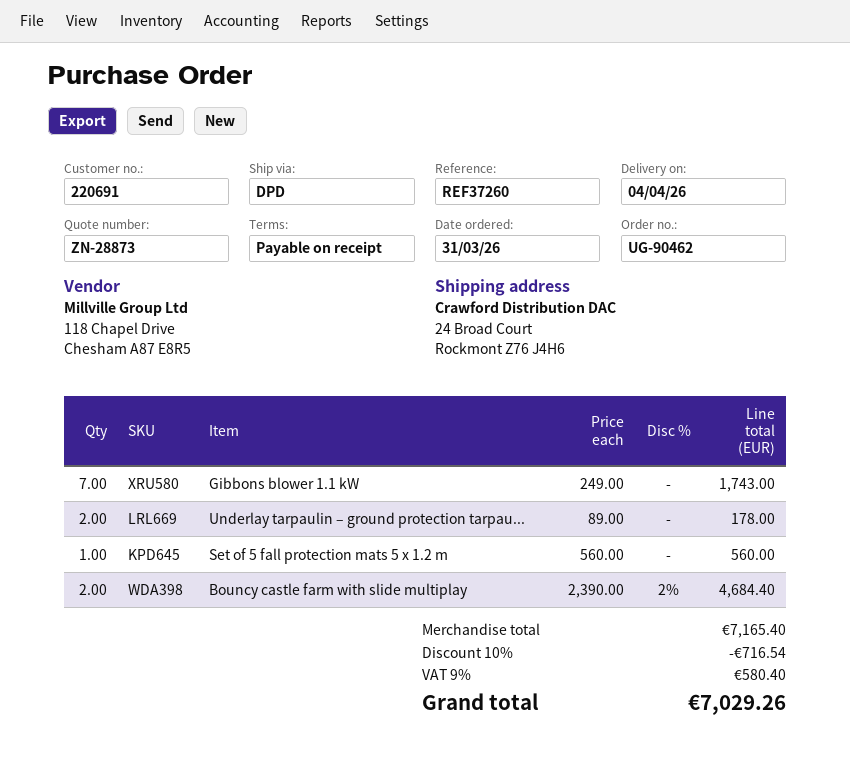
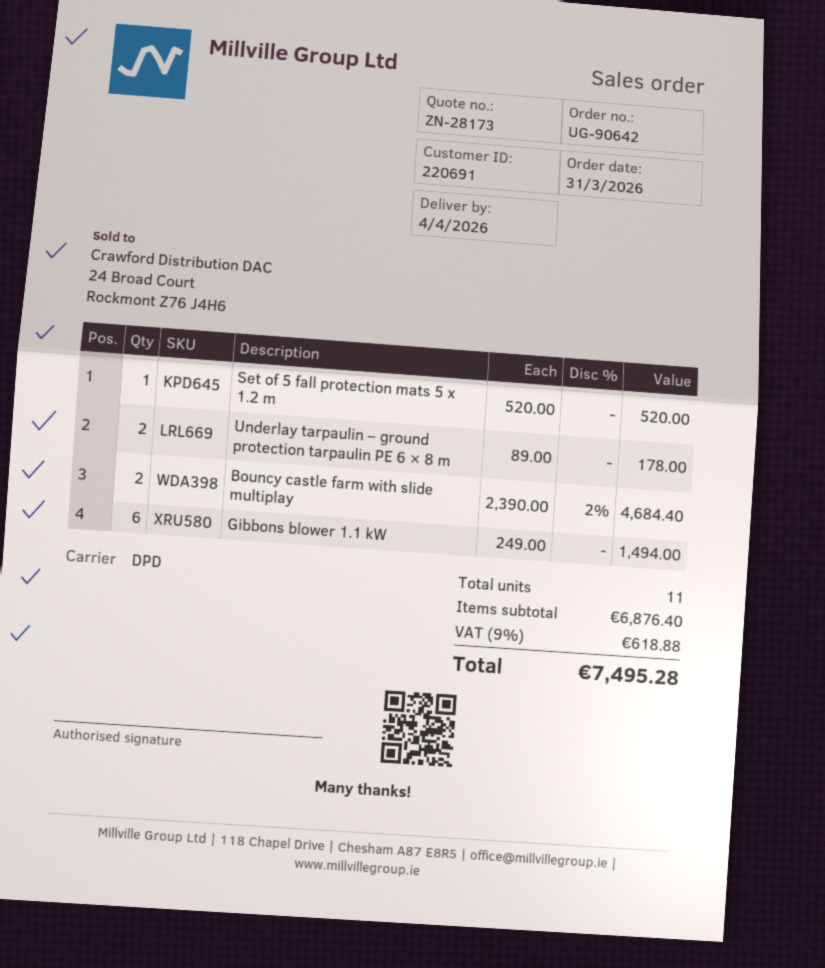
quote number: ZN-28873 -> ZN-28173
order number: UG-90462 -> UG-90642
Gibbons blower 1.1 kW: 7 x 249.00 = 1743.00 -> 6 x 249.00 = 1494.00
Set of 5 fall protection mats 5 x 1.2 m: 1 x 560.00 = 560.00 -> 1 x 520.00 = 520.00
subtotal: 7165.40 -> 6876.40
discount: 10% = 716.54 -> none
tax: 9% = 580.40 -> 9% = 618.88
total: 7029.26 -> 7495.28

